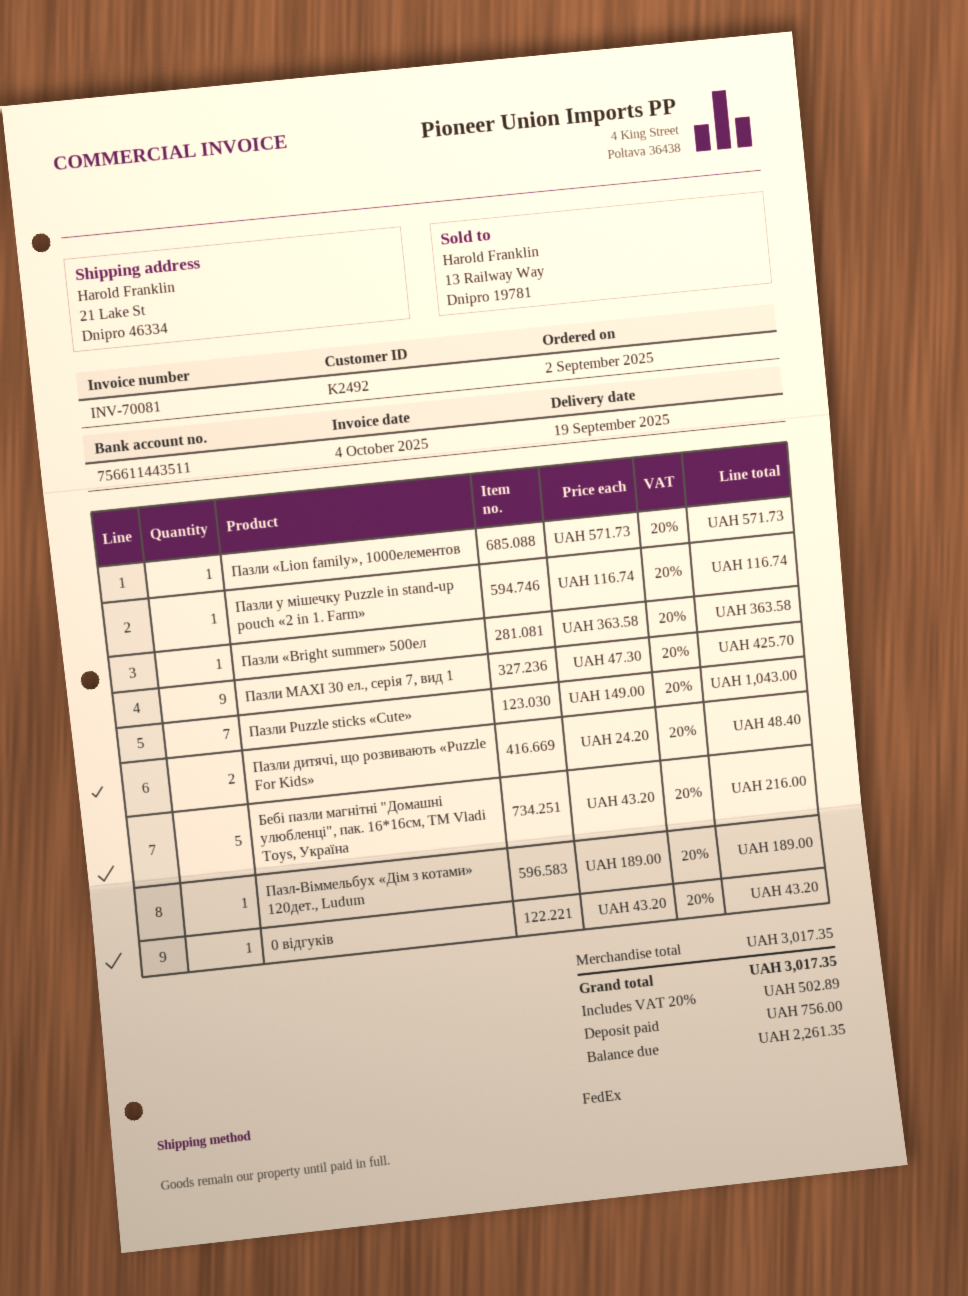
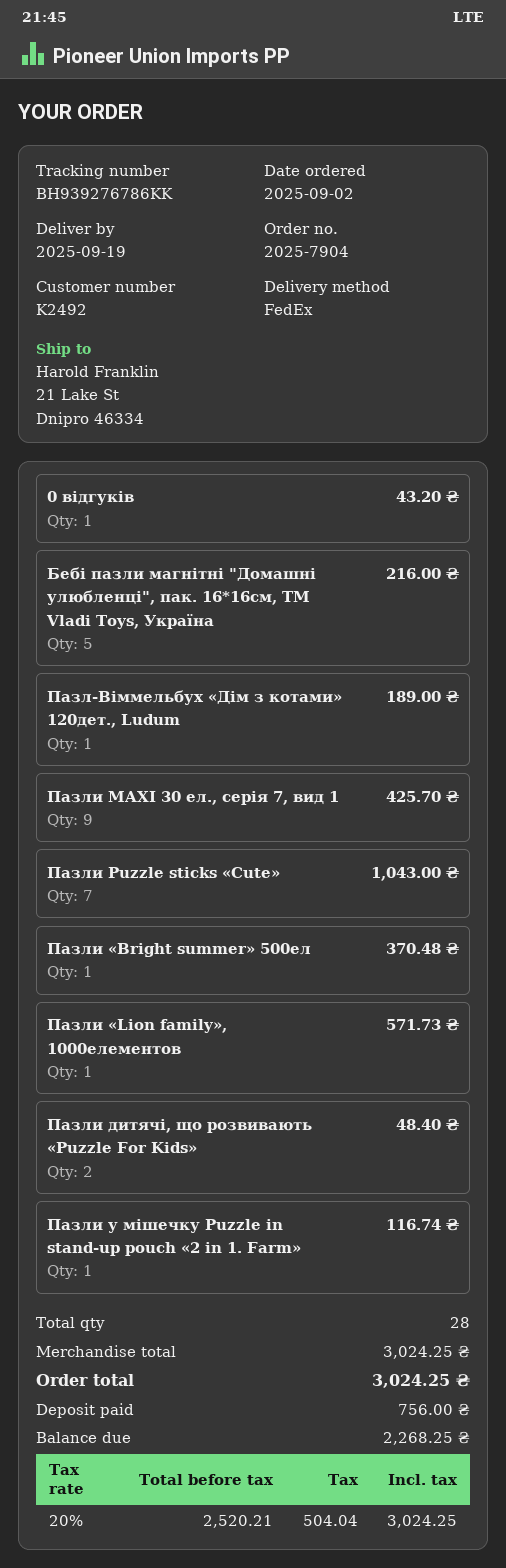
Пазли «Bright summer» 500ел: 1 for 363.58 -> 1 for 370.48
subtotal: 3017.35 -> 3024.25
tax: 20% = 502.89 -> 20% = 504.04
total: 3017.35 -> 3024.25
balance: 2261.35 -> 2268.25

